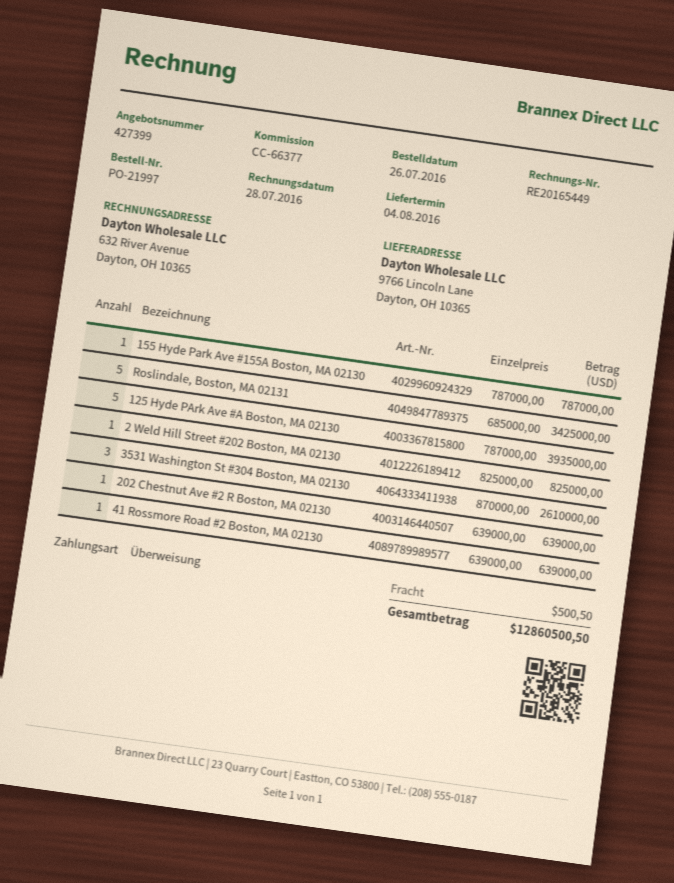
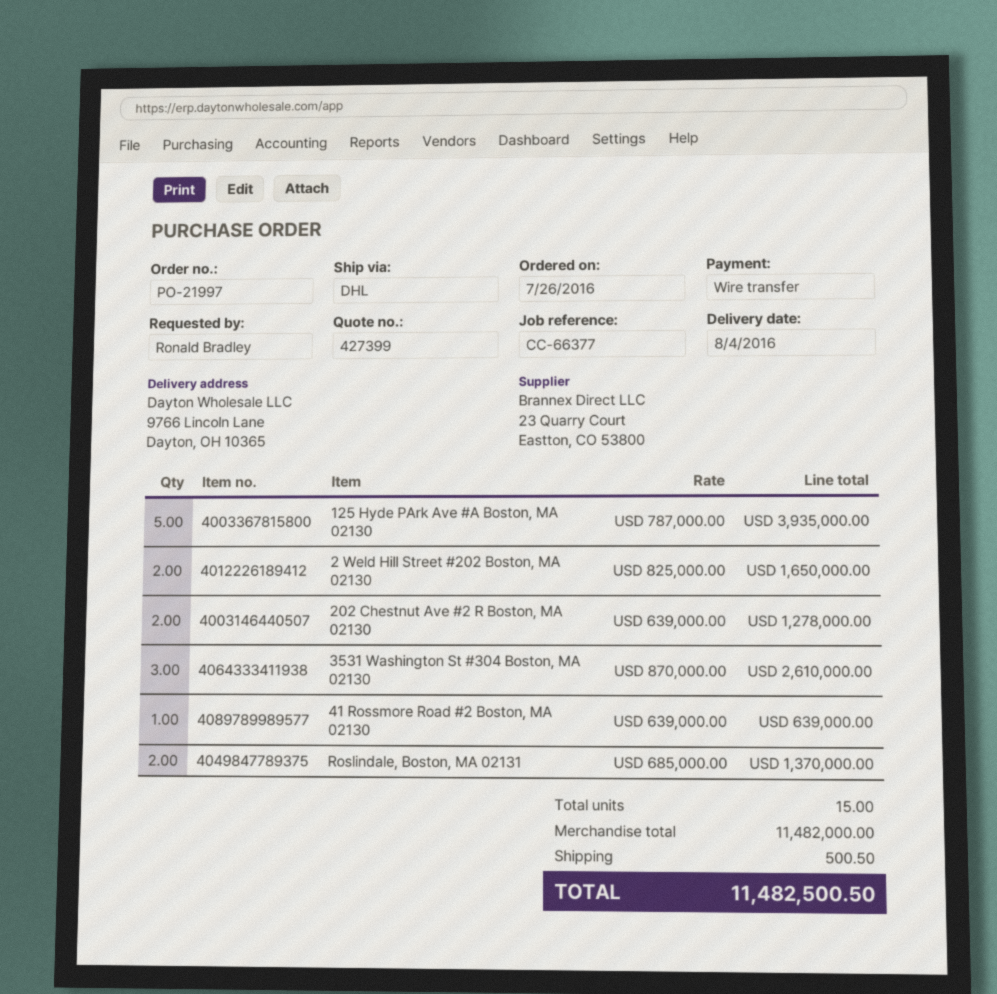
155 Hyde Park Ave #155A Boston, MA 02130: 1 x 787000.00 = 787000.00 -> none
Roslindale, Boston, MA 02131: 5 x 685000.00 = 3425000.00 -> 2 x 685000.00 = 1370000.00
2 Weld Hill Street #202 Boston, MA 02130: 1 x 825000.00 = 825000.00 -> 2 x 825000.00 = 1650000.00
202 Chestnut Ave #2 R Boston, MA 02130: 1 x 639000.00 = 639000.00 -> 2 x 639000.00 = 1278000.00
total: 12860500.50 -> 11482500.50

